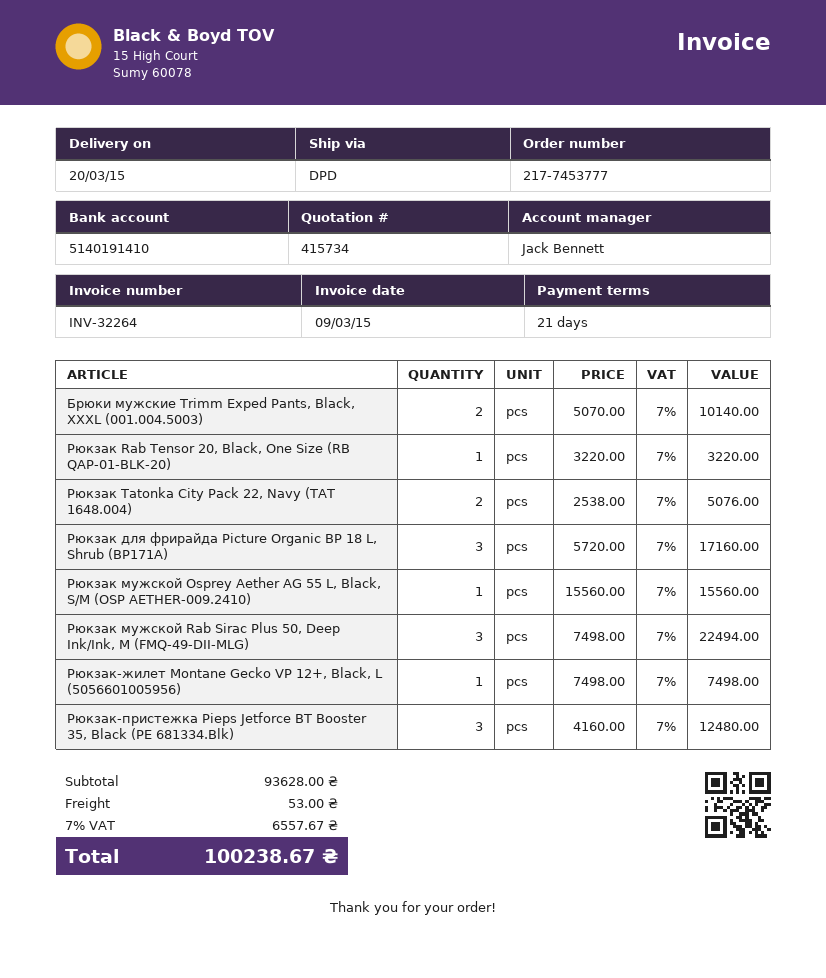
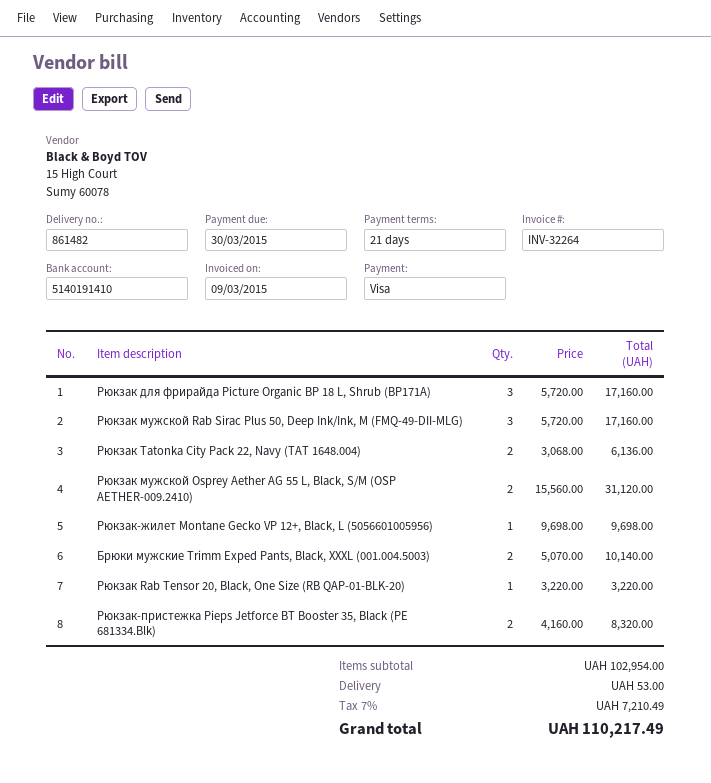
Рюкзак Tatonka City Pack 22, Navy (TAT 1648.004): 2 x 2538.00 = 5076.00 -> 2 x 3068.00 = 6136.00
Рюкзак мужской Osprey Aether AG 55 L, Black, S/M (OSP AETHER-009.2410): 1 x 15560.00 = 15560.00 -> 2 x 15560.00 = 31120.00
Рюкзак мужской Rab Sirac Plus 50, Deep Ink/Ink, M (FMQ-49-DII-MLG): 3 x 7498.00 = 22494.00 -> 3 x 5720.00 = 17160.00
Рюкзак-жилет Montane Gecko VP 12+, Black, L (5056601005956): 1 x 7498.00 = 7498.00 -> 1 x 9698.00 = 9698.00
Рюкзак-пристежка Pieps Jetforce BT Booster 35, Black (PE 681334.Blk): 3 x 4160.00 = 12480.00 -> 2 x 4160.00 = 8320.00
subtotal: 93628.00 -> 102954.00
tax: 7% = 6557.67 -> 7% = 7210.49
total: 100238.67 -> 110217.49

